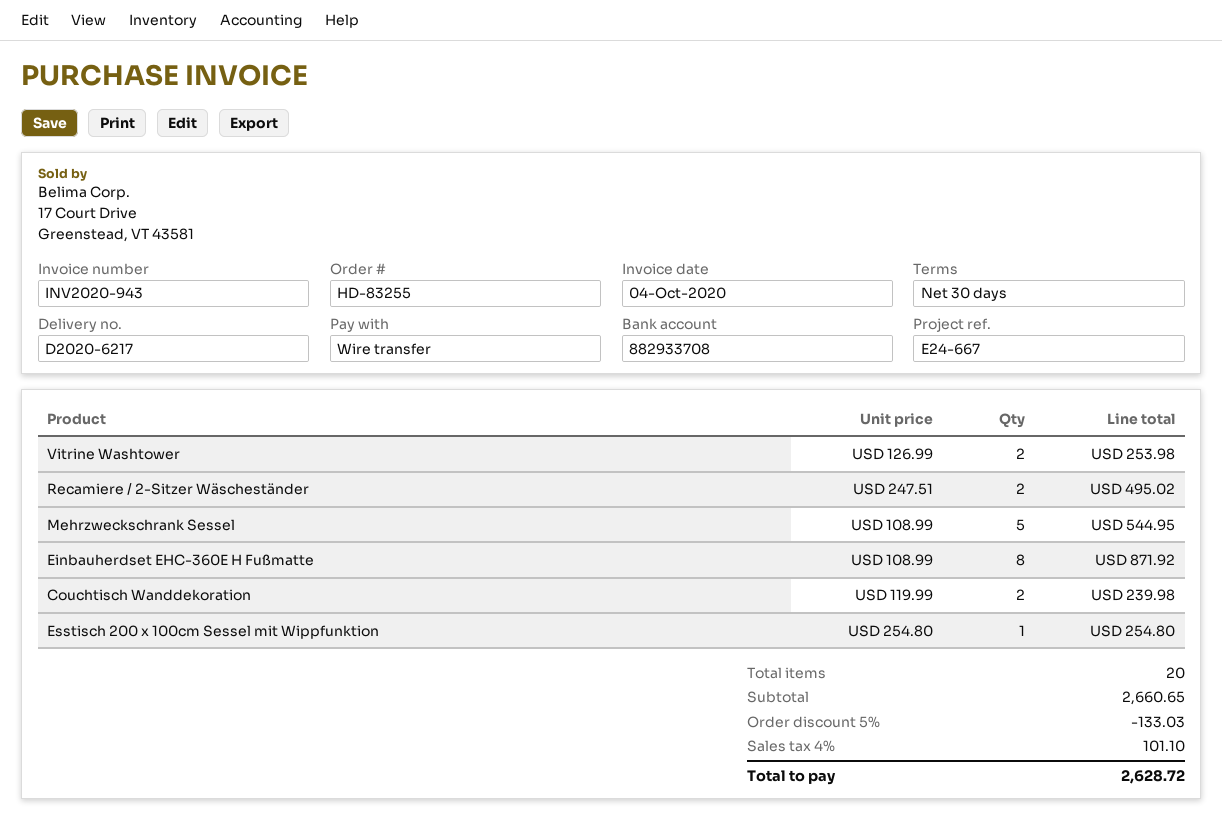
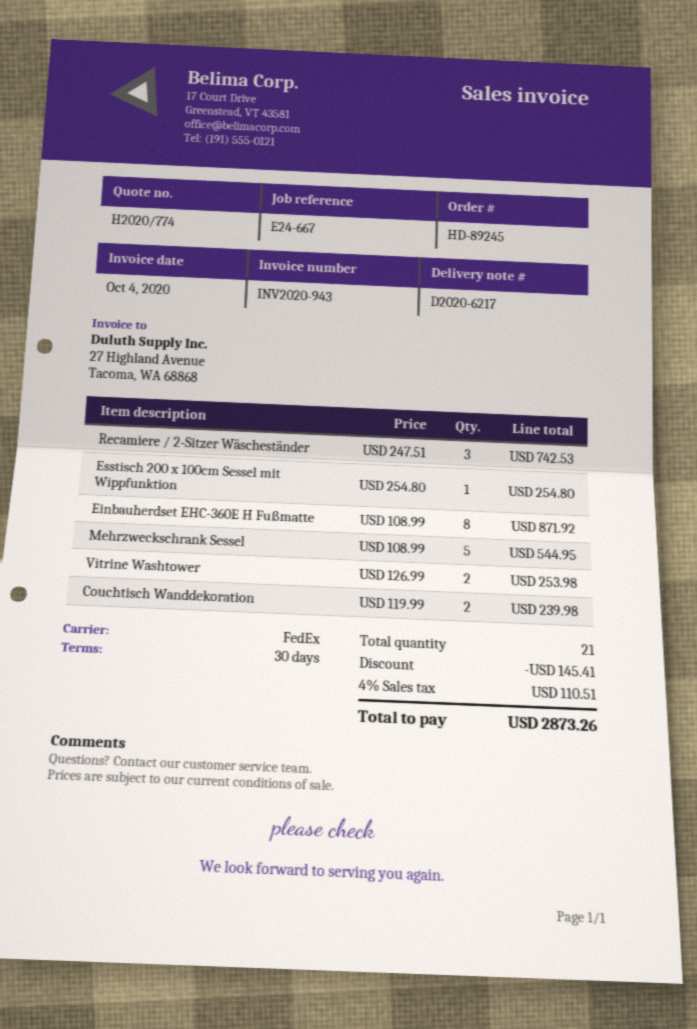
order number: HD-83255 -> HD-89245
Recamiere / 2-Sitzer Wäscheständer: 2 x 247.51 = 495.02 -> 3 x 247.51 = 742.53
total quantity: 20 -> 21
discount: 133.03 -> 145.41
tax: 4% = 101.10 -> 4% = 110.51
total: 2628.72 -> 2873.26

